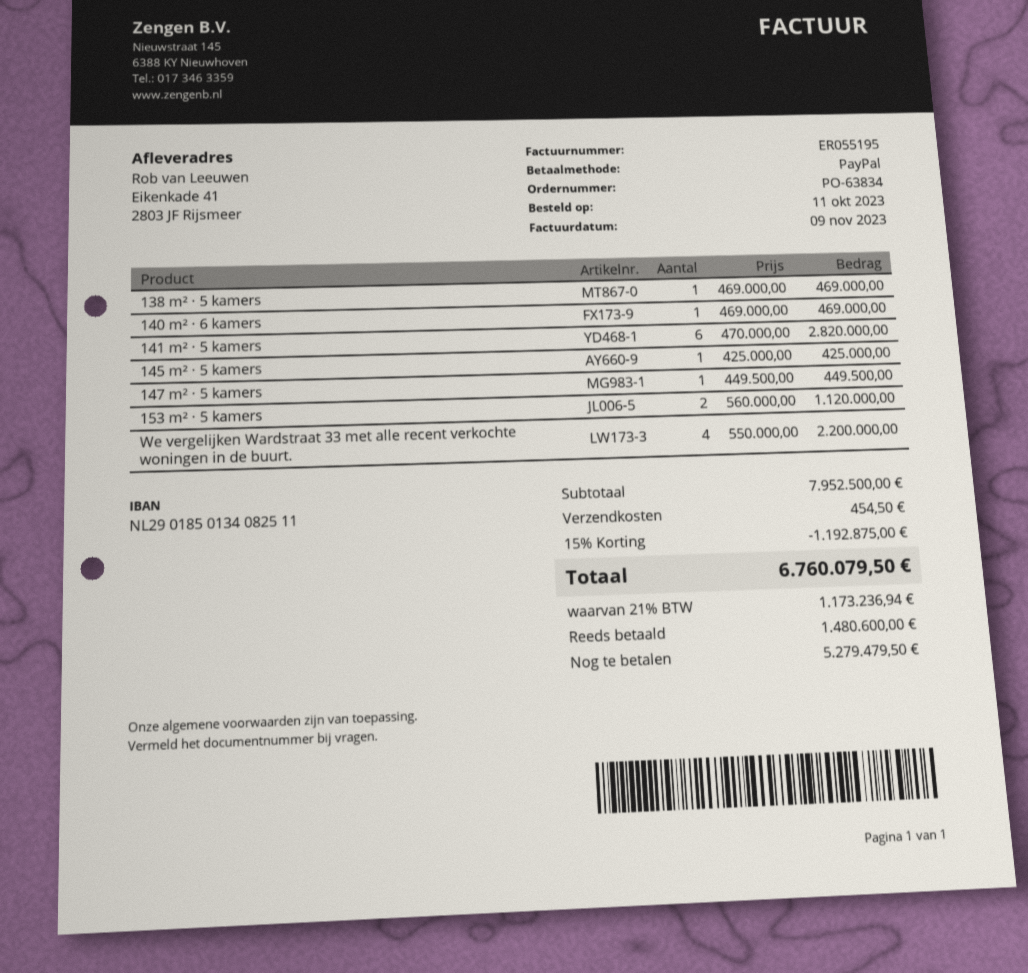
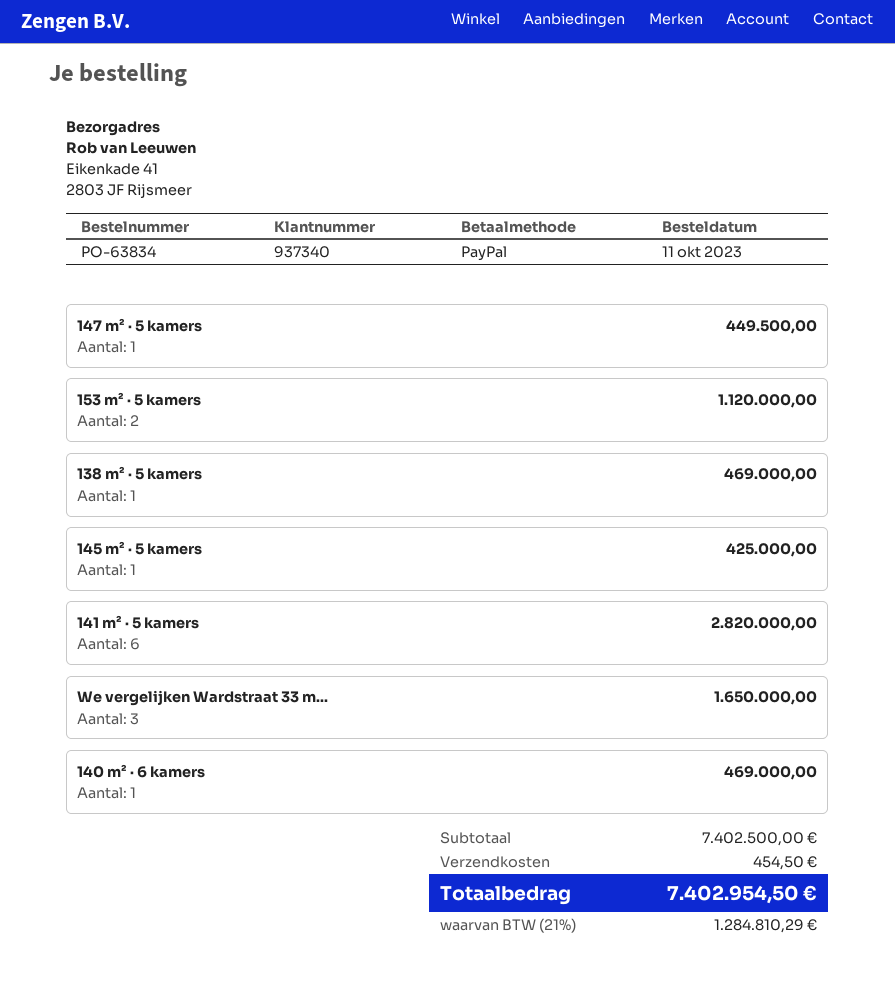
We vergelijken Wardstraat 33 met alle recent verkochte woningen in de buurt.: 4 for 2200000.00 -> 3 for 1650000.00
subtotal: 7952500.00 -> 7402500.00
discount: 15% = 1192875.00 -> none
tax: 21% = 1173236.94 -> 21% = 1284810.29
total: 6760079.50 -> 7402954.50

